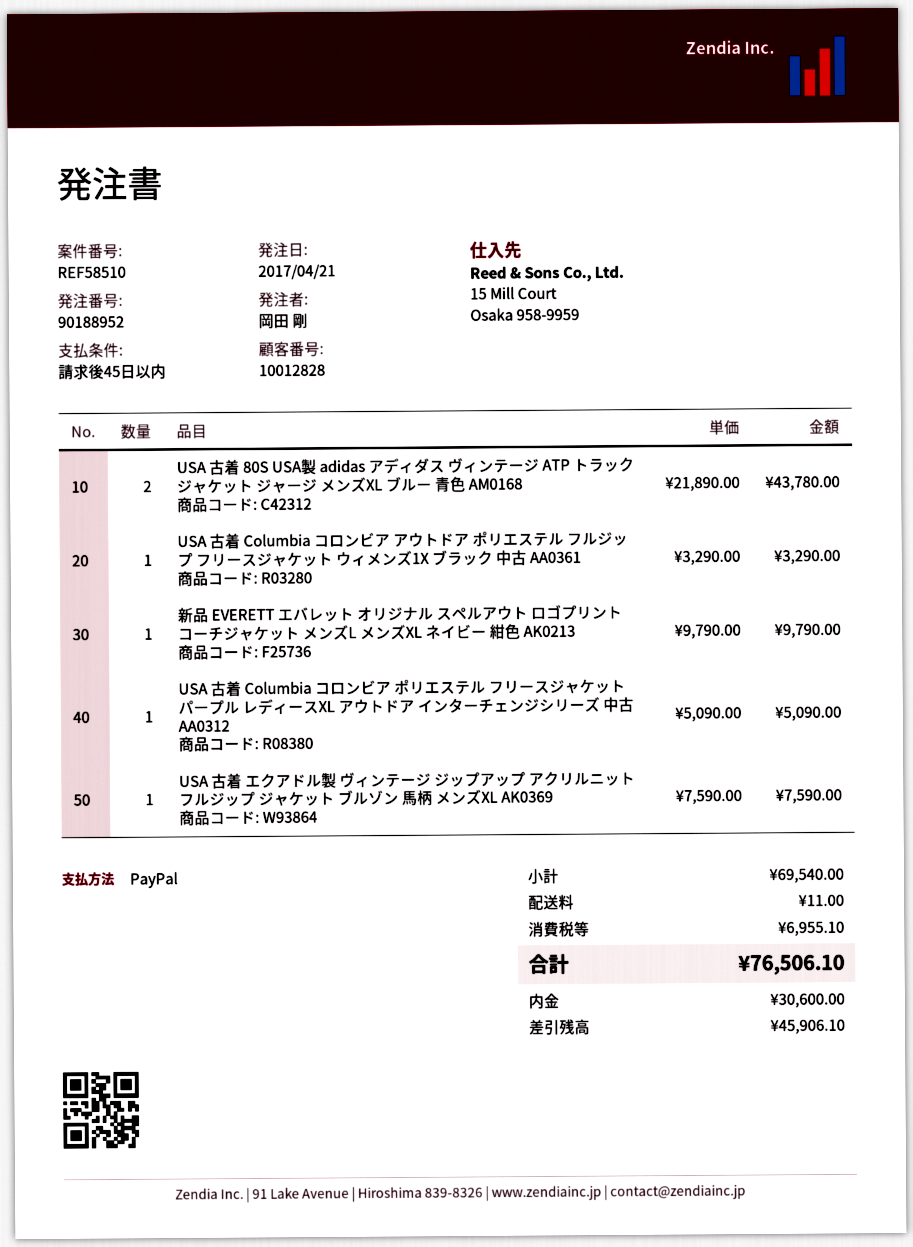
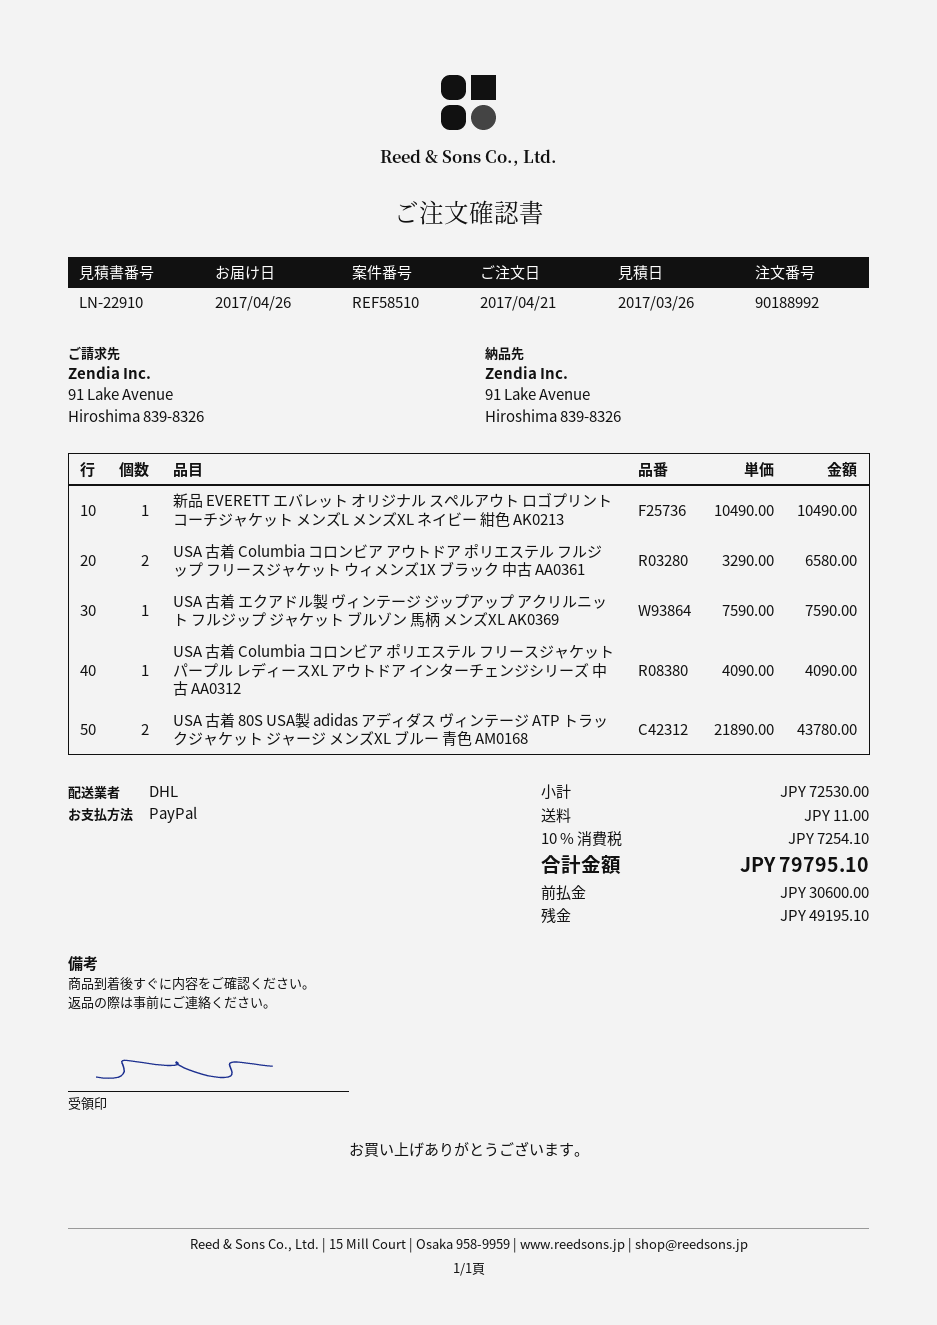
order number: 90188952 -> 90188992
USA 古着 Columbia コロンビア アウトドア ポリエステル フルジップ フリースジャケット ウィメンズ1X ブラック 中古 AA0361: 1 x 3290.00 = 3290.00 -> 2 x 3290.00 = 6580.00
新品 EVERETT エバレット オリジナル スペルアウト ロゴプリント コーチジャケット メンズL メンズXL ネイビー 紺色 AK0213: 1 x 9790.00 = 9790.00 -> 1 x 10490.00 = 10490.00
USA 古着 Columbia コロンビア ポリエステル フリースジャケット パープル レディースXL アウトドア インターチェンジシリーズ 中古 AA0312: 1 x 5090.00 = 5090.00 -> 1 x 4090.00 = 4090.00
subtotal: 69540.00 -> 72530.00
tax: 6955.10 -> 7254.10
total: 76506.10 -> 79795.10
balance: 45906.10 -> 49195.10

